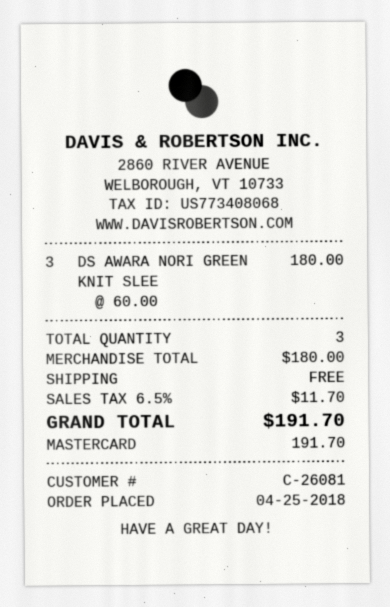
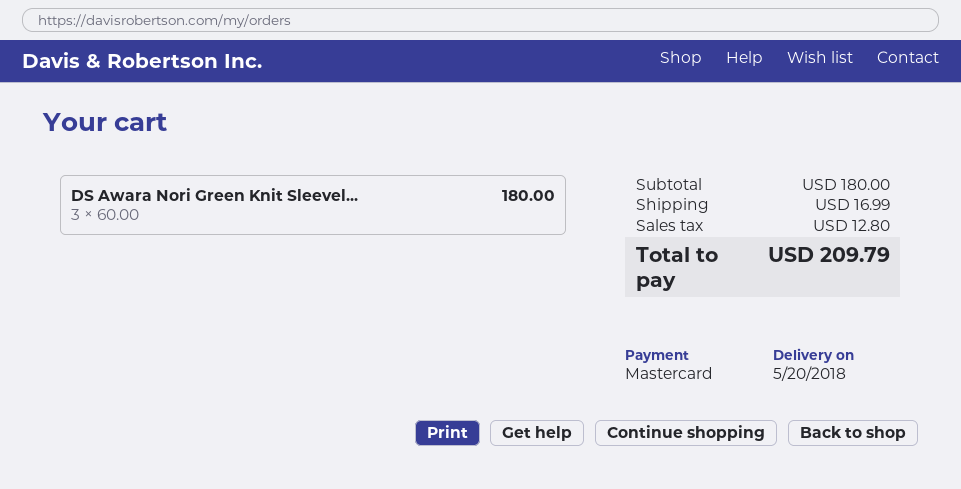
shipping: 0.00 -> 16.99
tax: 11.70 -> 12.80
total: 191.70 -> 209.79

